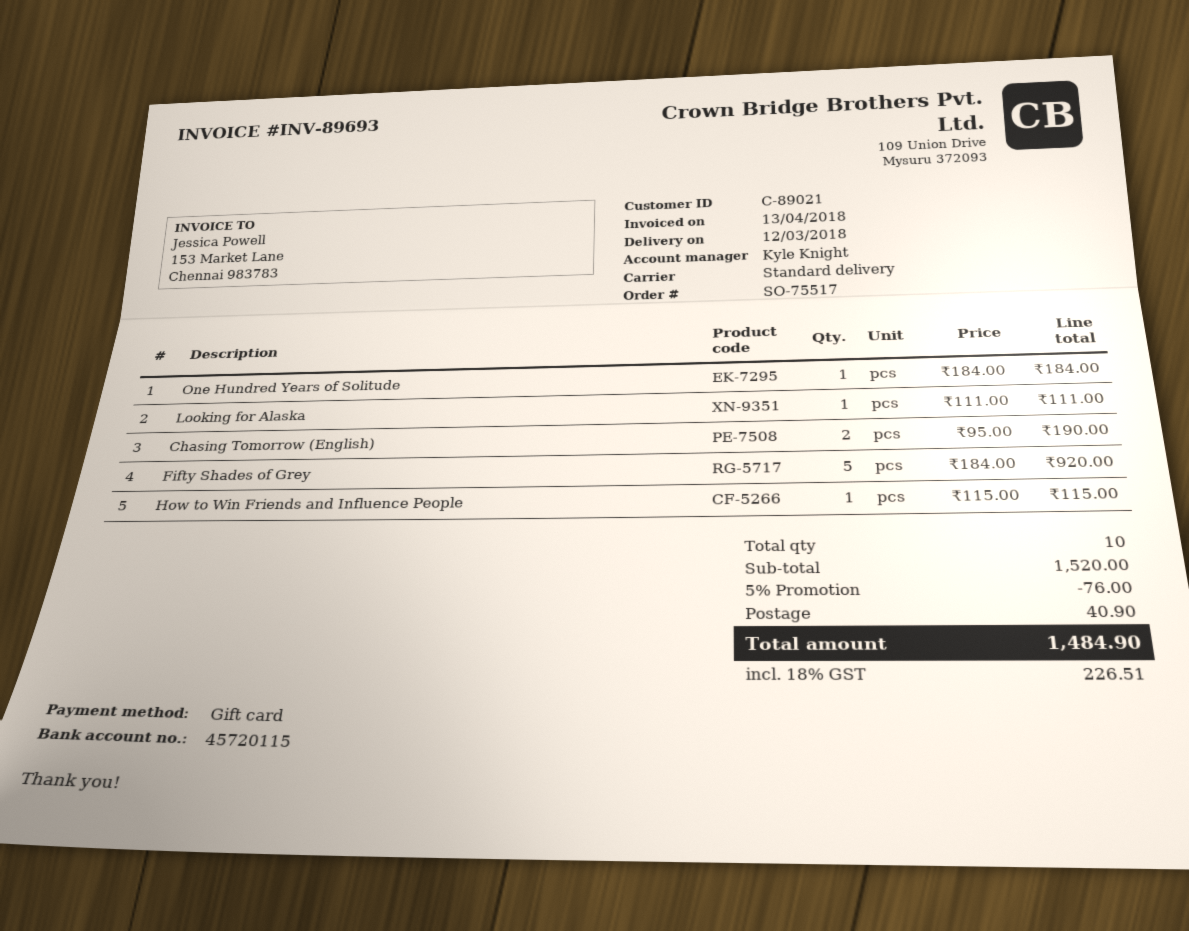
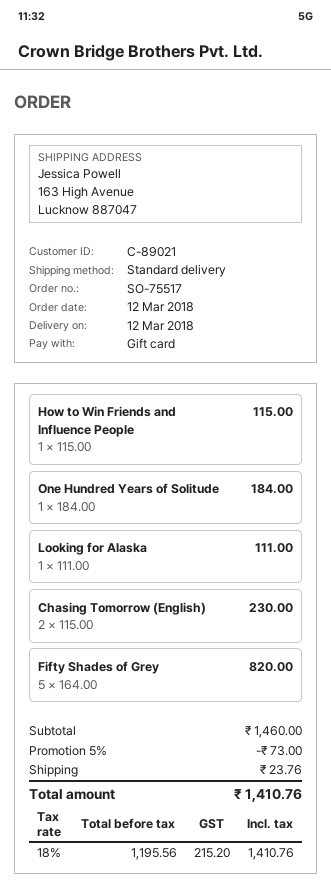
Chasing Tomorrow (English): 2 x 95.00 = 190.00 -> 2 x 115.00 = 230.00
Fifty Shades of Grey: 5 x 184.00 = 920.00 -> 5 x 164.00 = 820.00
subtotal: 1520.00 -> 1460.00
discount: 5% = 76.00 -> 5% = 73.00
shipping: 40.90 -> 23.76
tax: 18% = 226.51 -> 18% = 215.20
total: 1484.90 -> 1410.76

